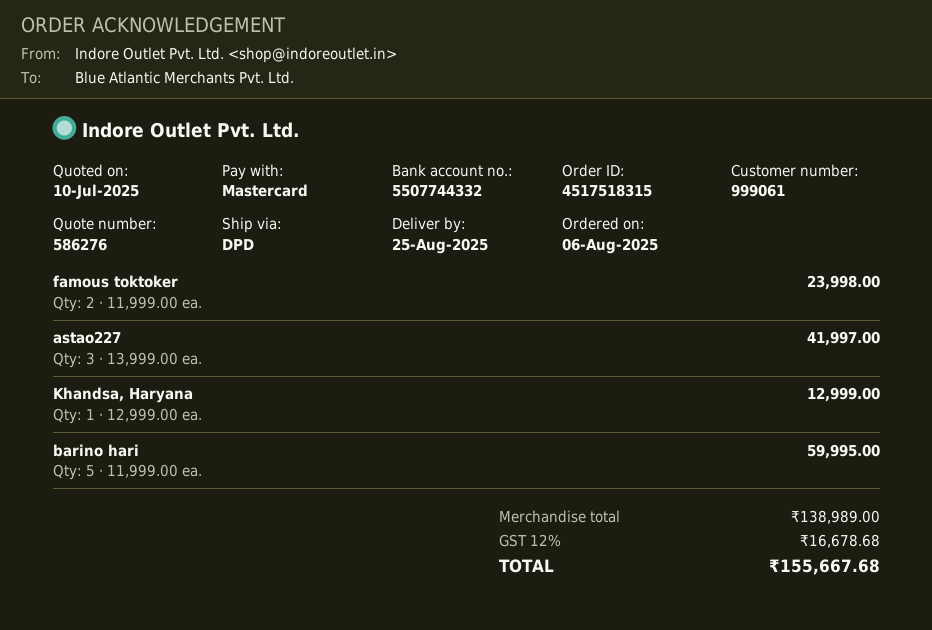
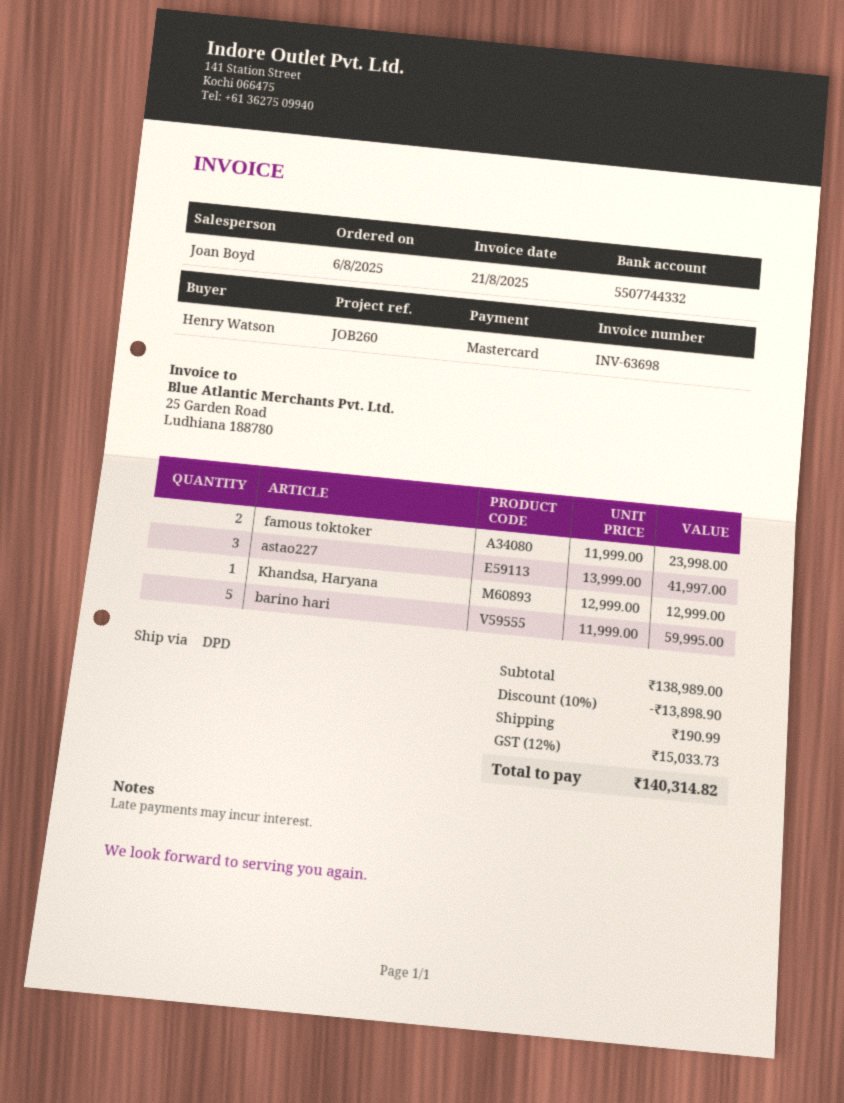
discount: none -> 10% = 13898.90
shipping: none -> 190.99
tax: 12% = 16678.68 -> 12% = 15033.73
total: 155667.68 -> 140314.82

